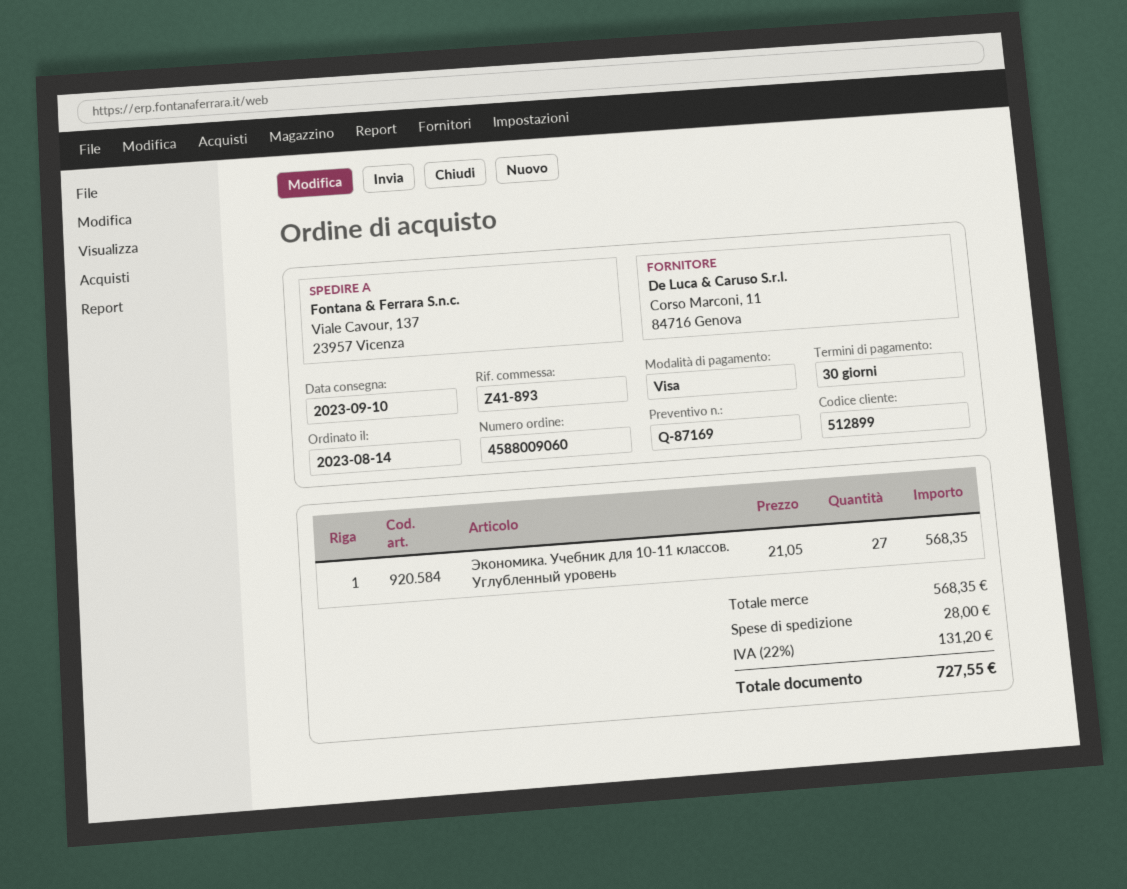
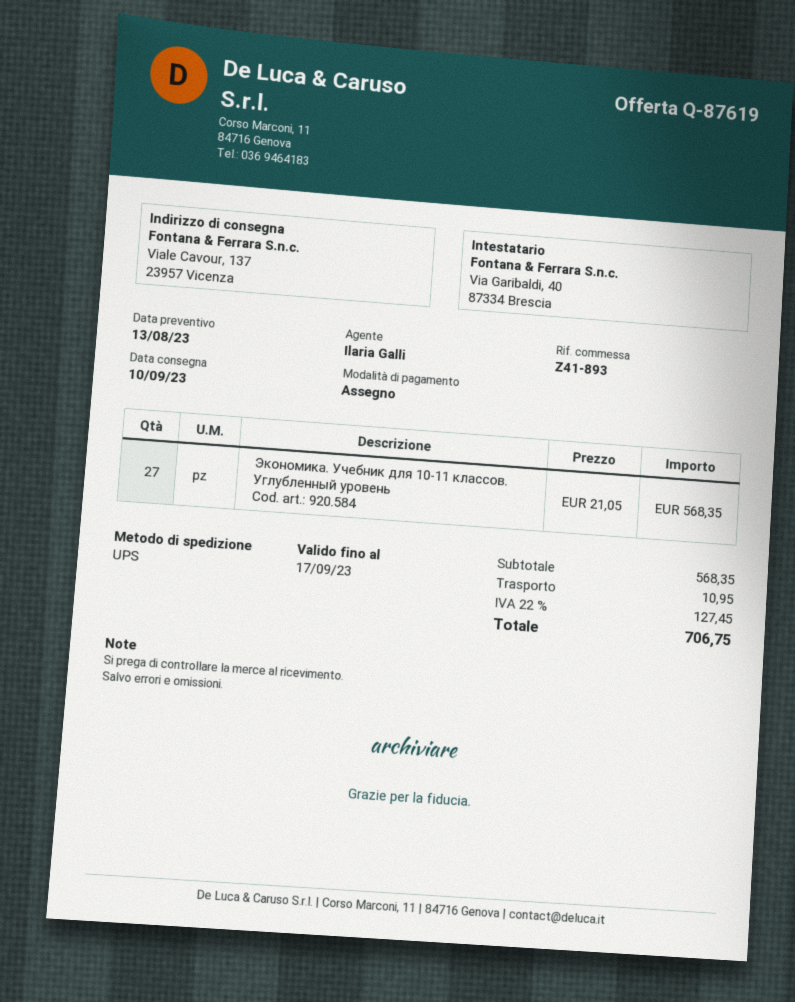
quote number: Q-87169 -> Q-87619
payment method: Visa -> cheque
shipping: 28.00 -> 10.95
tax: 22% = 131.20 -> 22% = 127.45
total: 727.55 -> 706.75

